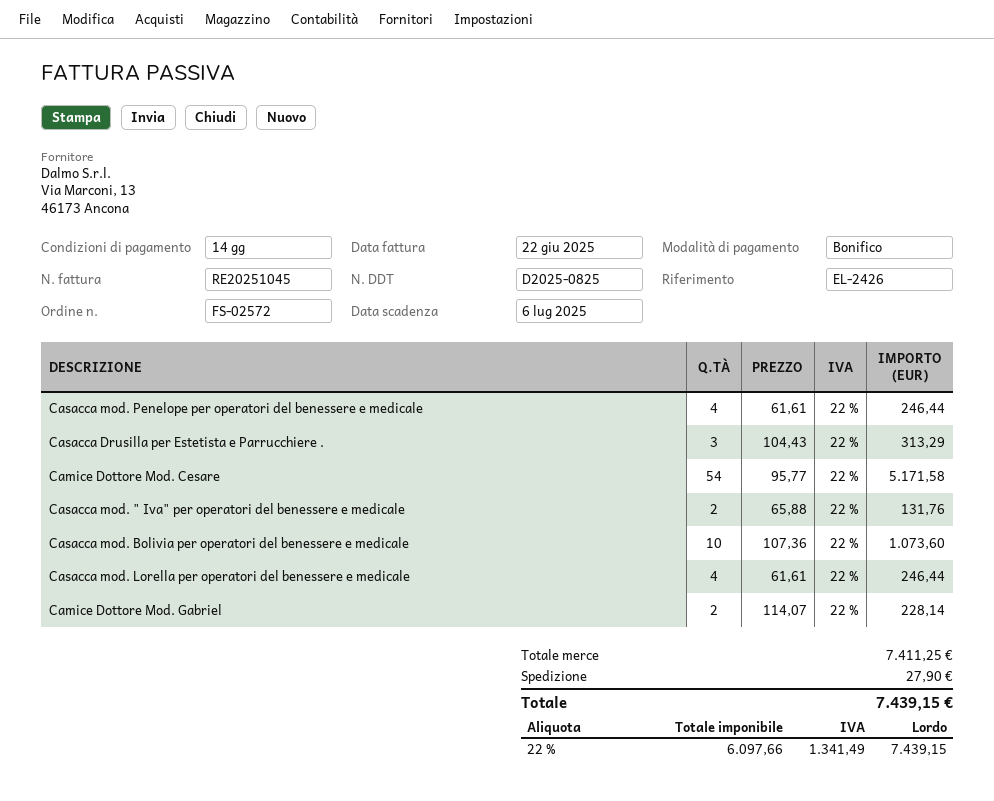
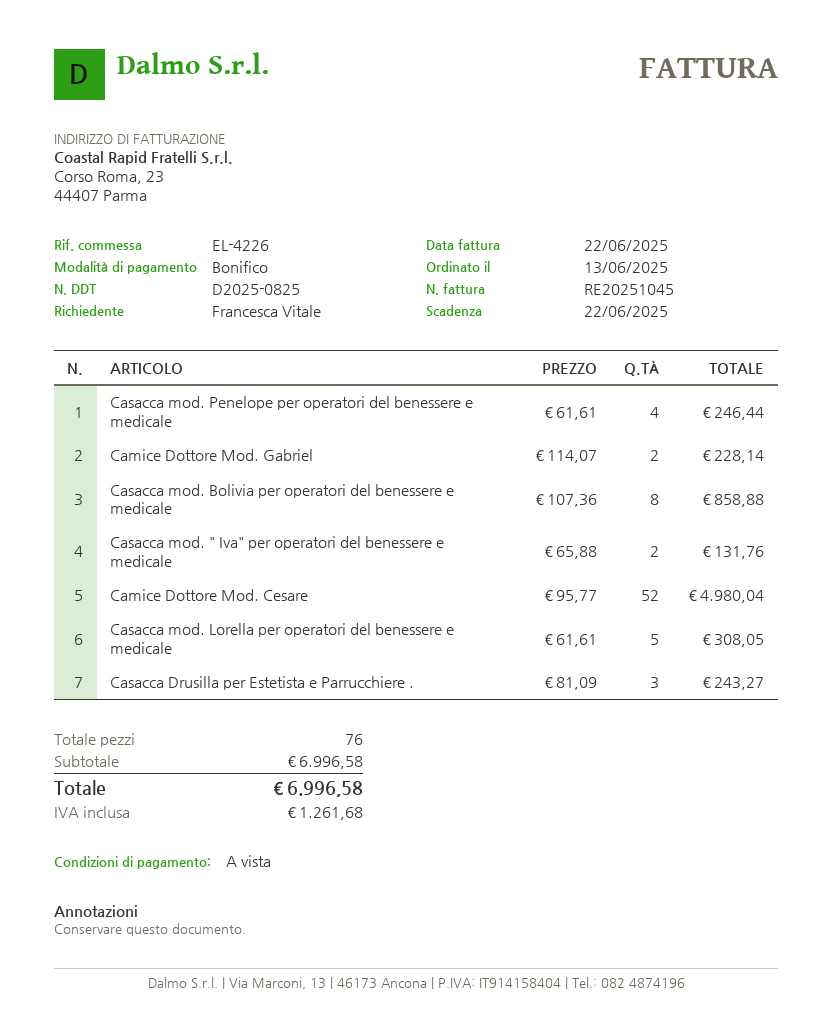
payment terms: 14 days -> on receipt
due date: 2025-07-06 -> 2025-06-22
reference: EL-2426 -> EL-4226
Casacca Drusilla per Estetista e Parrucchiere .: 3 x 104.43 = 313.29 -> 3 x 81.09 = 243.27
Camice Dottore Mod. Cesare: 54 x 95.77 = 5171.58 -> 52 x 95.77 = 4980.04
Casacca mod. Bolivia per operatori del benessere e medicale: 10 x 107.36 = 1073.60 -> 8 x 107.36 = 858.88
Casacca mod. Lorella per operatori del benessere e medicale: 4 x 61.61 = 246.44 -> 5 x 61.61 = 308.05
subtotal: 7411.25 -> 6996.58
shipping: 27.90 -> none
tax: 1341.49 -> 1261.68
total: 7439.15 -> 6996.58

